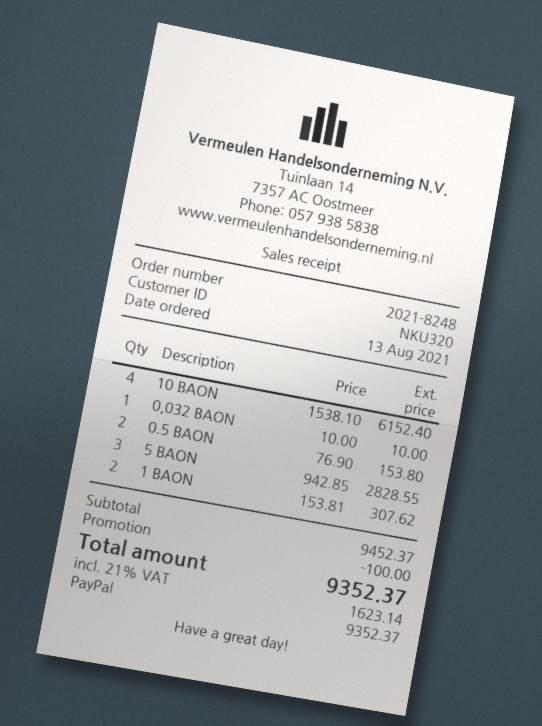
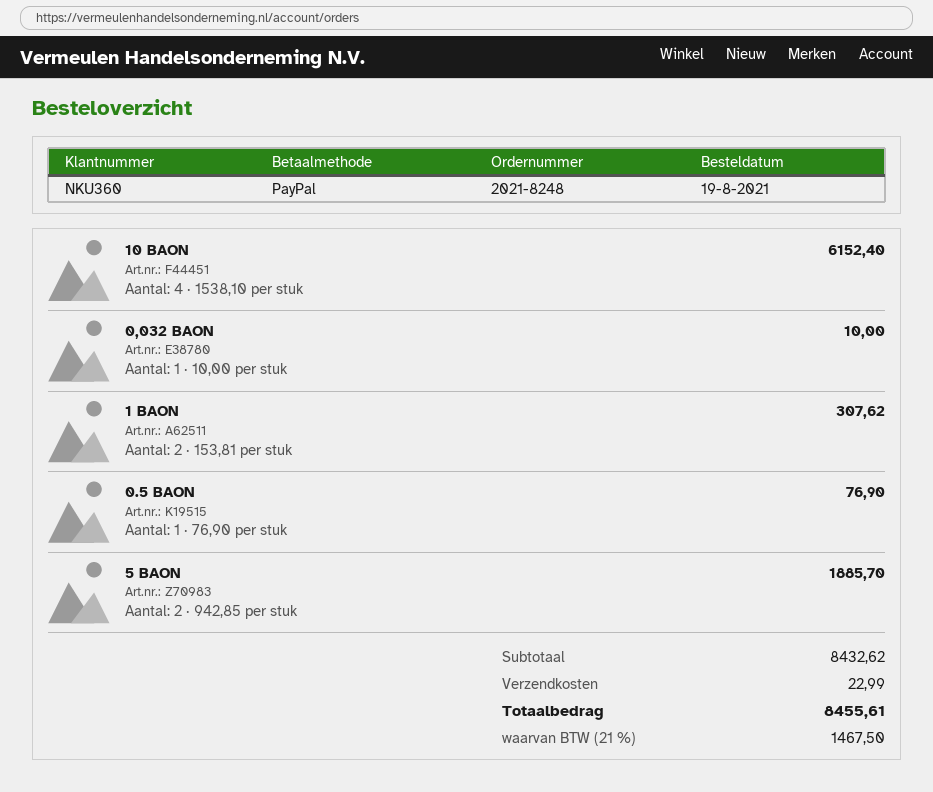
order date: 2021-08-13 -> 2021-08-19
customer number: NKU320 -> NKU360
0.5 BAON: 2 x 76.90 = 153.80 -> 1 x 76.90 = 76.90
5 BAON: 3 x 942.85 = 2828.55 -> 2 x 942.85 = 1885.70
subtotal: 9452.37 -> 8432.62
discount: 100.00 -> none
shipping: none -> 22.99
tax: 21% = 1623.14 -> 21% = 1467.50
total: 9352.37 -> 8455.61

